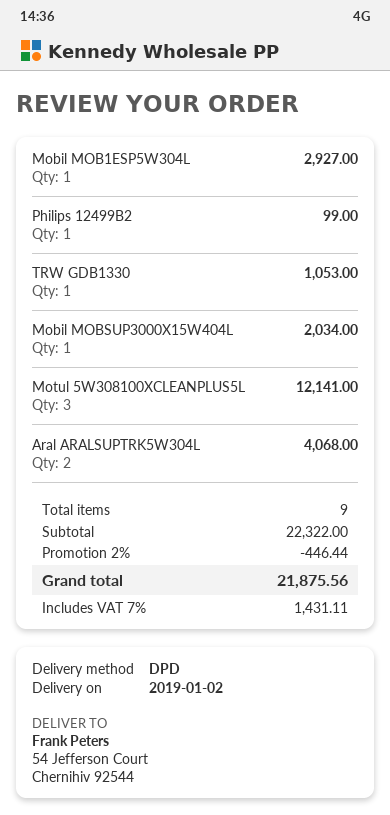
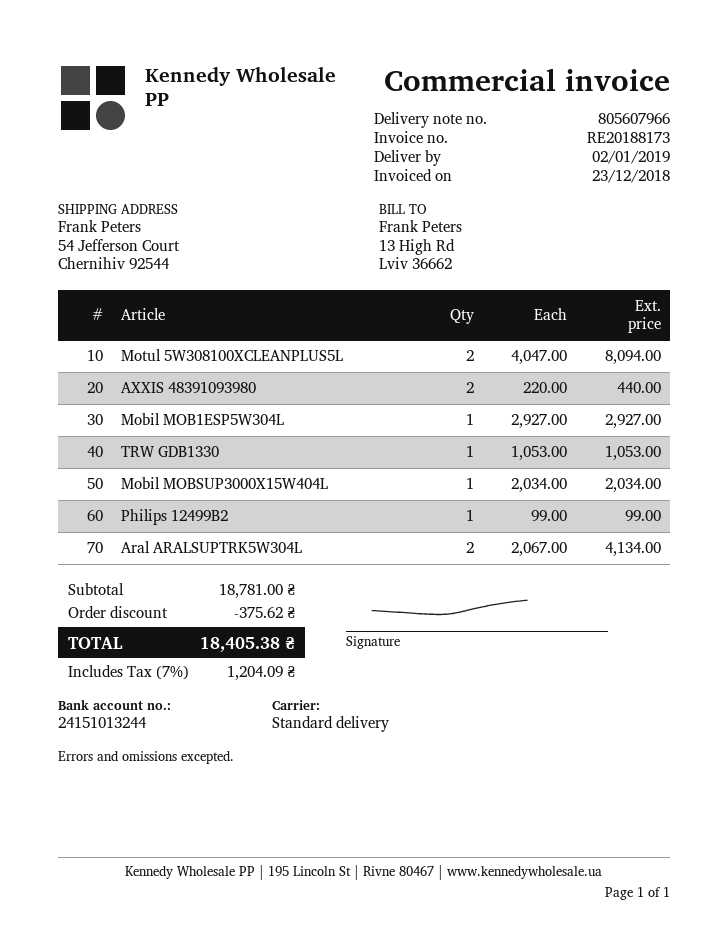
shipping method: DPD -> standard
Motul 5W308100XCLEANPLUS5L: 3 for 12141.00 -> 2 for 8094.00
Aral ARALSUPTRK5W304L: 2 for 4068.00 -> 2 for 4134.00
AXXIS 48391093980: none -> 2 for 440.00
subtotal: 22322.00 -> 18781.00
discount: 446.44 -> 375.62
tax: 7% = 1431.11 -> 7% = 1204.09
total: 21875.56 -> 18405.38

